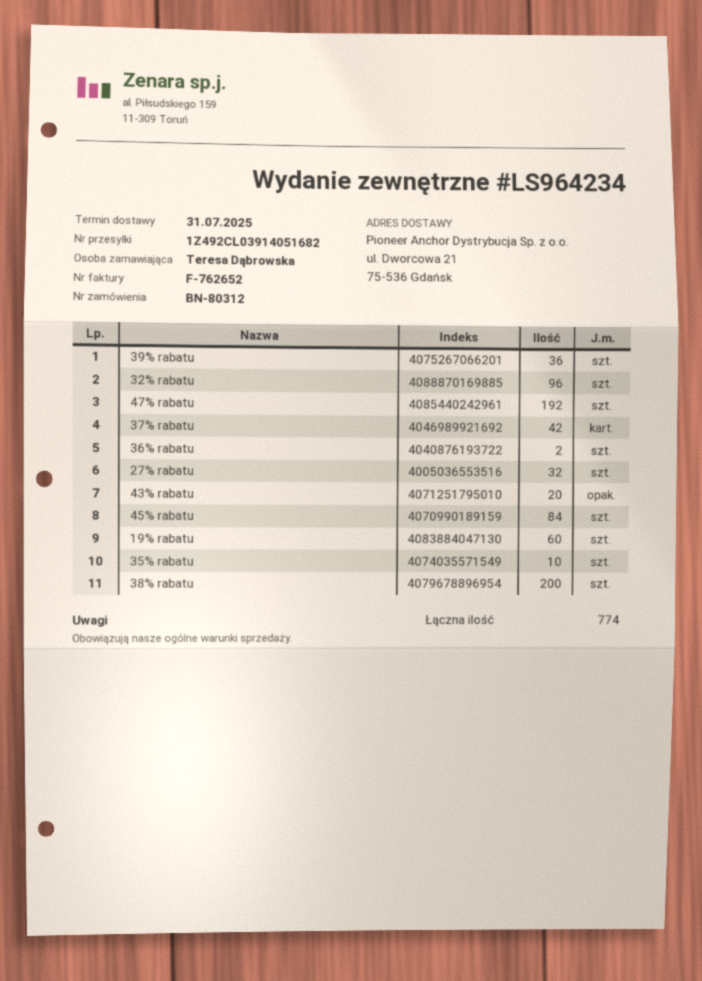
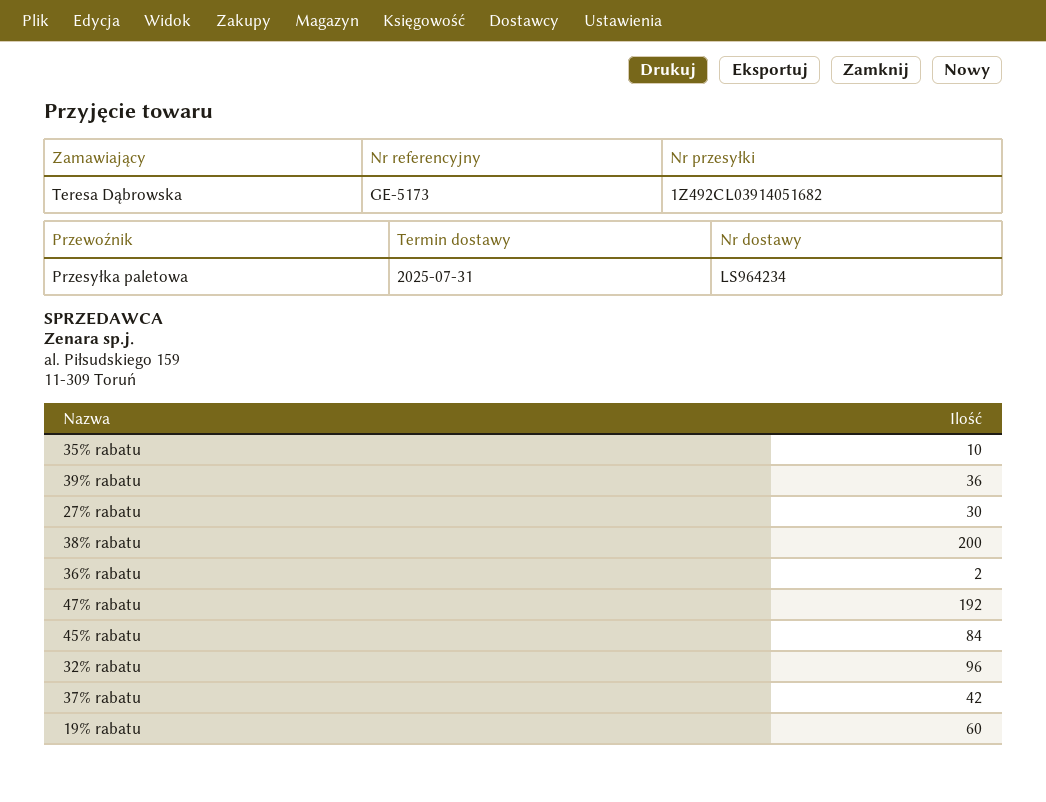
27% rabatu: 32 -> 30
43% rabatu: 20 -> none

